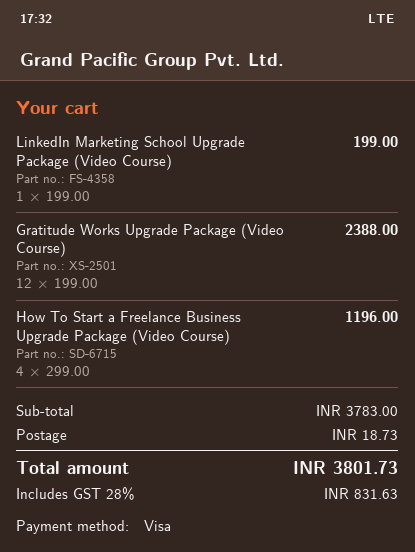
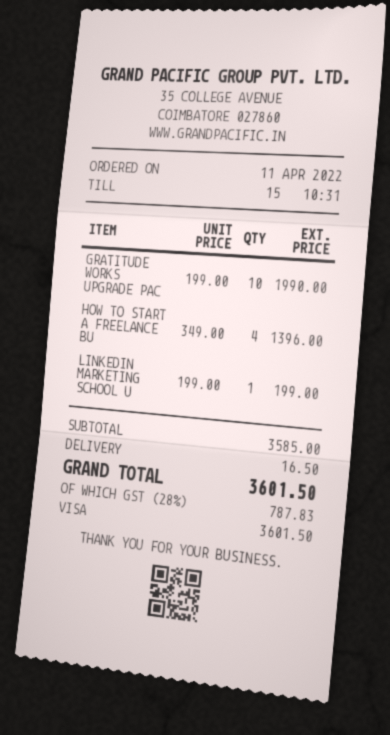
Gratitude Works Upgrade Package (Video Course): 12 x 199.00 = 2388.00 -> 10 x 199.00 = 1990.00
How To Start a Freelance Business Upgrade Package (Video Course): 4 x 299.00 = 1196.00 -> 4 x 349.00 = 1396.00
subtotal: 3783.00 -> 3585.00
shipping: 18.73 -> 16.50
tax: 28% = 831.63 -> 28% = 787.83
total: 3801.73 -> 3601.50

